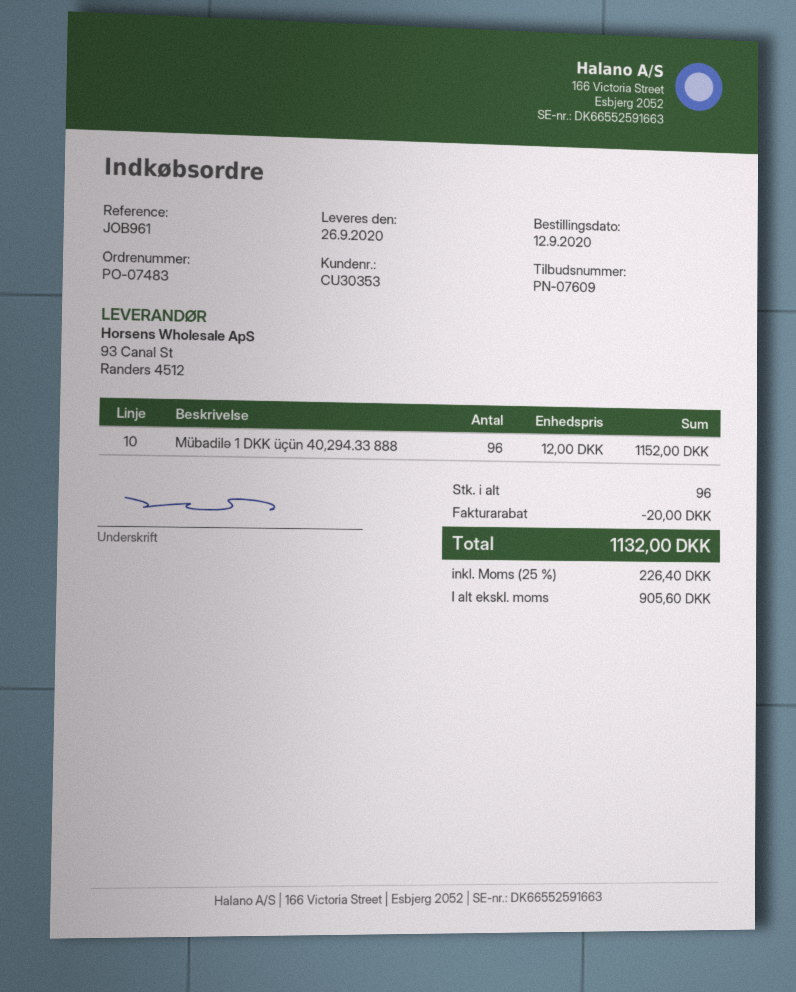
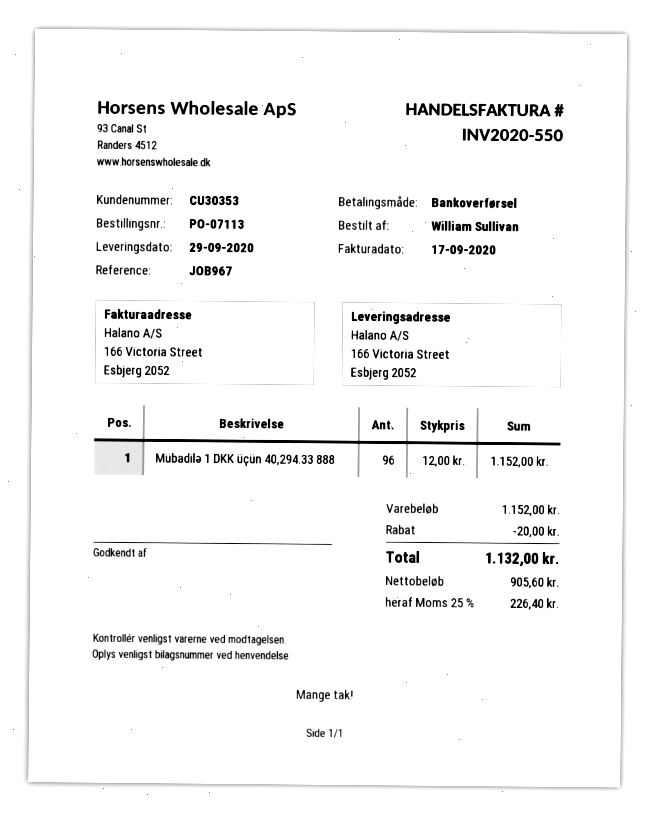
order number: PO-07483 -> PO-07113
delivery date: 2020-09-26 -> 2020-09-29
reference: JOB961 -> JOB967

